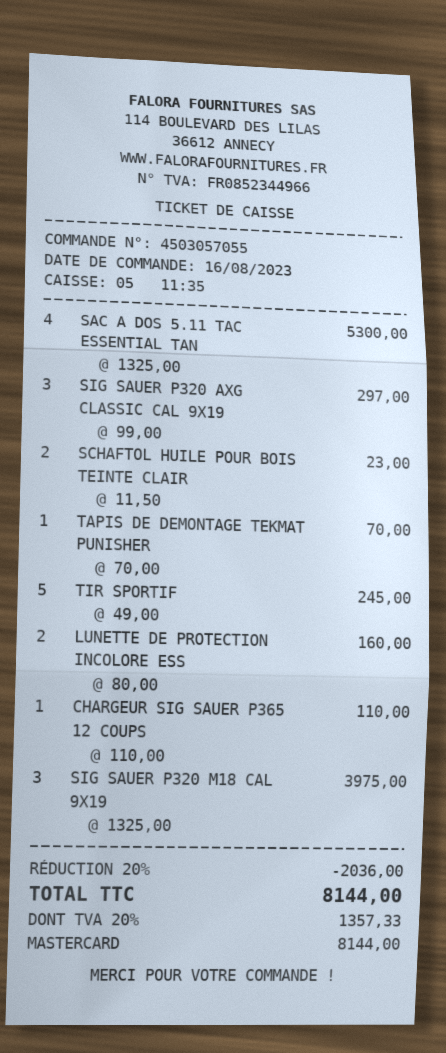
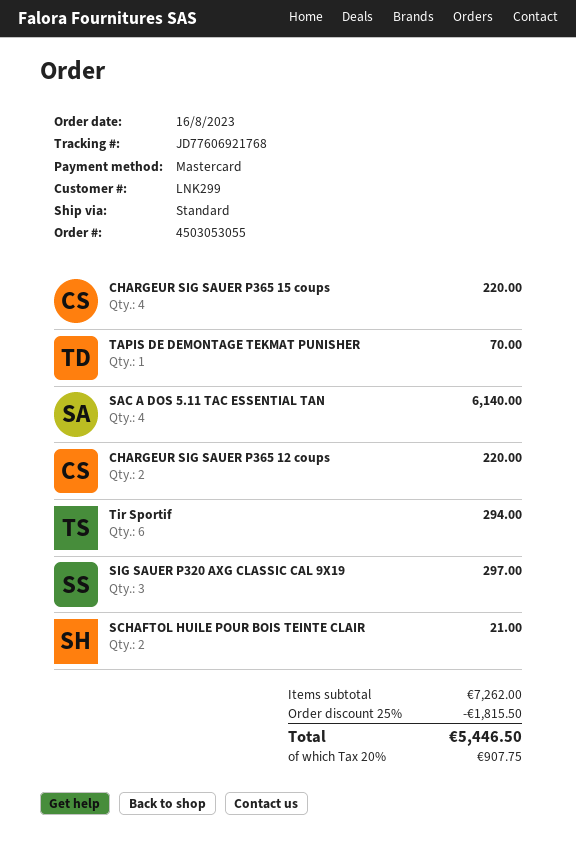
order number: 4503057055 -> 4503053055
SAC A DOS 5.11 TAC ESSENTIAL TAN: 4 for 5300.00 -> 4 for 6140.00
SCHAFTOL HUILE POUR BOIS TEINTE CLAIR: 2 for 23.00 -> 2 for 21.00
TIR SPORTIF: 5 for 245.00 -> 6 for 294.00
LUNETTE DE PROTECTION INCOLORE ESS: 2 for 160.00 -> none
CHARGEUR SIG SAUER P365 12 COUPS: 1 for 110.00 -> 2 for 220.00
SIG SAUER P320 M18 CAL 9X19: 3 for 3975.00 -> none
CHARGEUR SIG SAUER P365 15 coups: none -> 4 for 220.00
discount: 20% = 2036.00 -> 25% = 1815.50
tax: 20% = 1357.33 -> 20% = 907.75
total: 8144.00 -> 5446.50

